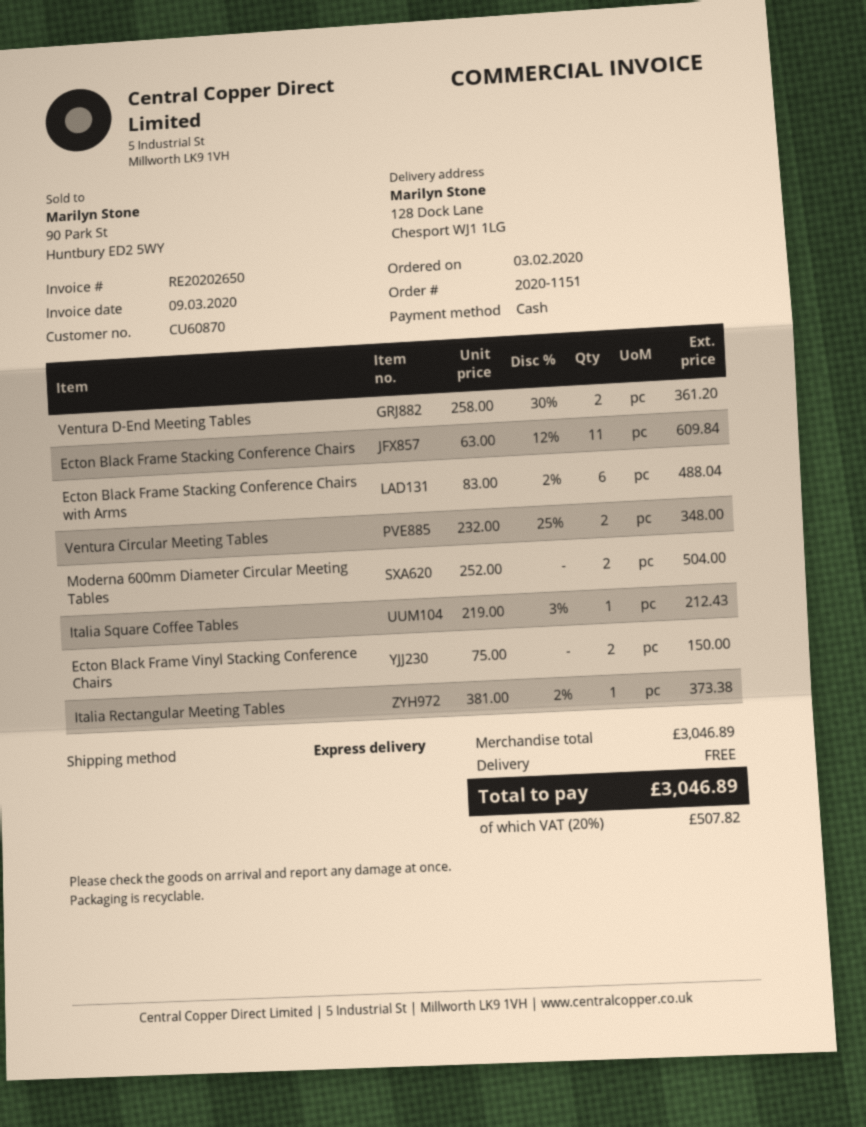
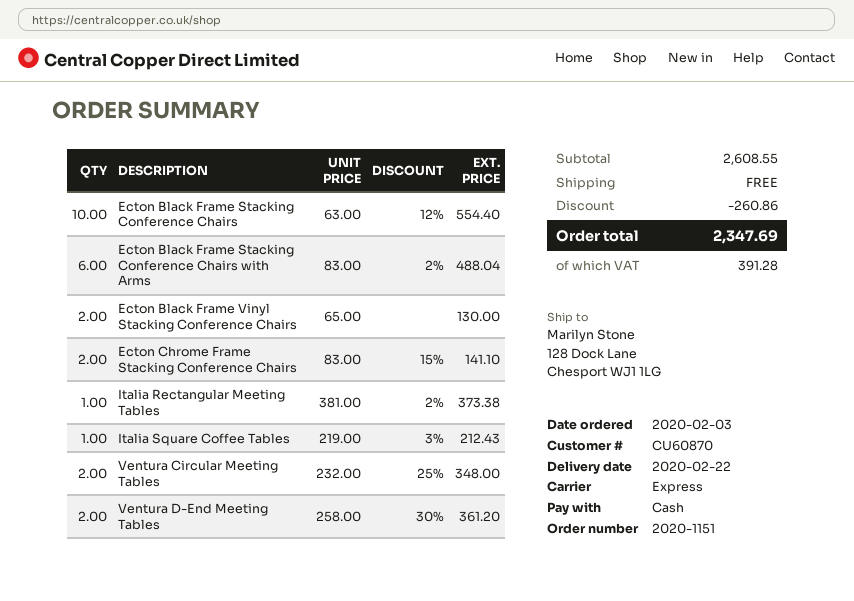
Ecton Black Frame Stacking Conference Chairs: 11 x 63.00 - 12% = 609.84 -> 10 x 63.00 - 12% = 554.40
Moderna 600mm Diameter Circular Meeting Tables: 2 x 252.00 = 504.00 -> none
Ecton Black Frame Vinyl Stacking Conference Chairs: 2 x 75.00 = 150.00 -> 2 x 65.00 = 130.00
Ecton Chrome Frame Stacking Conference Chairs: none -> 2 x 83.00 - 15% = 141.10
subtotal: 3046.89 -> 2608.55
discount: none -> 260.86
tax: 507.82 -> 391.28
total: 3046.89 -> 2347.69

